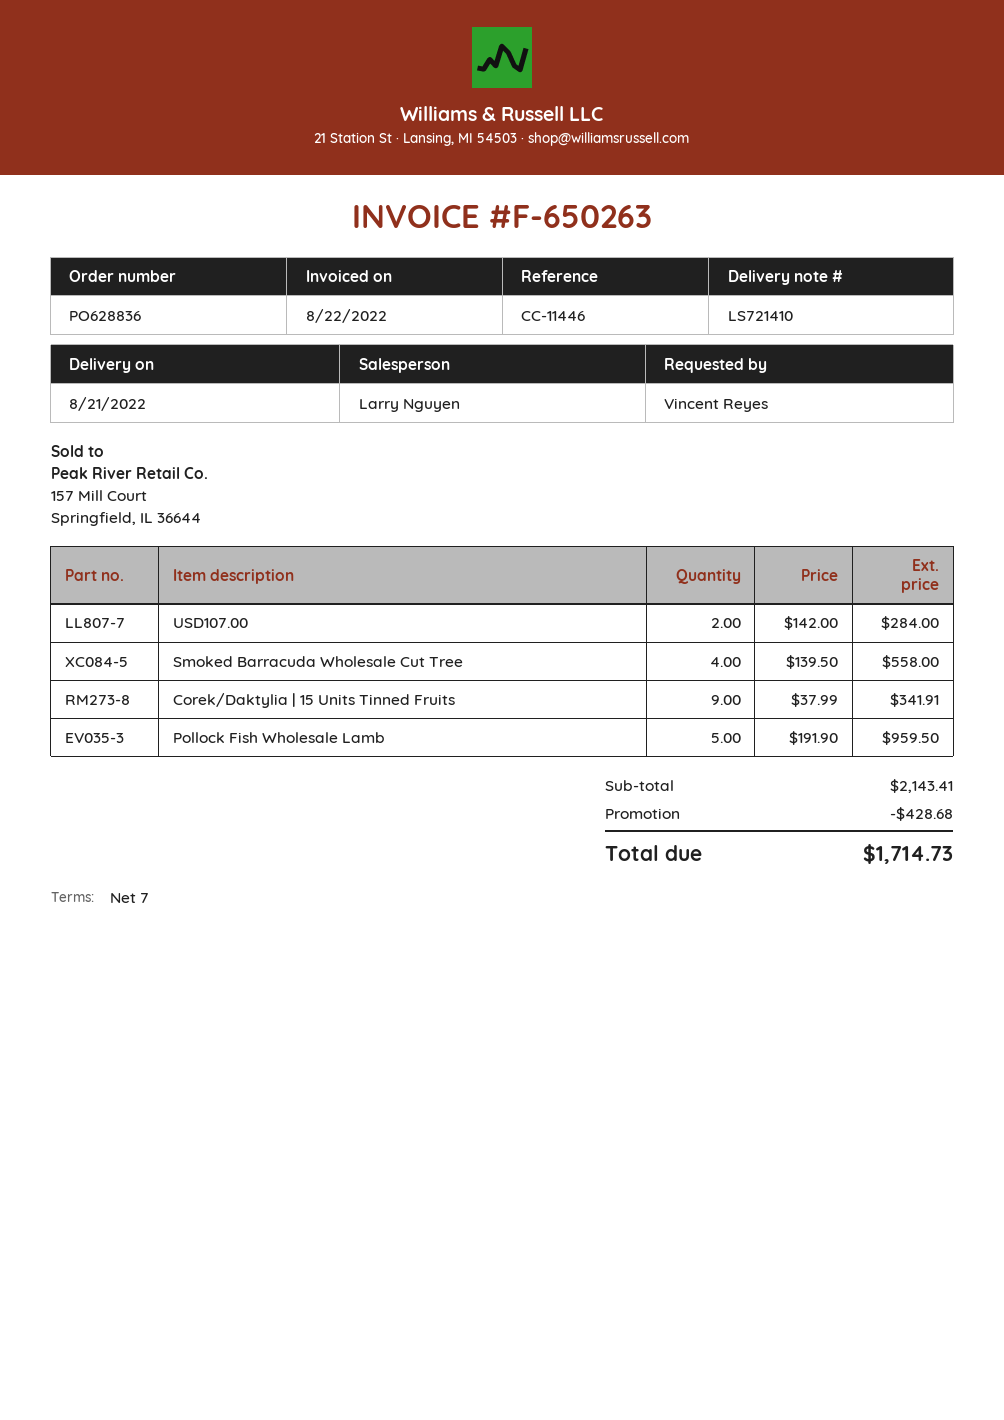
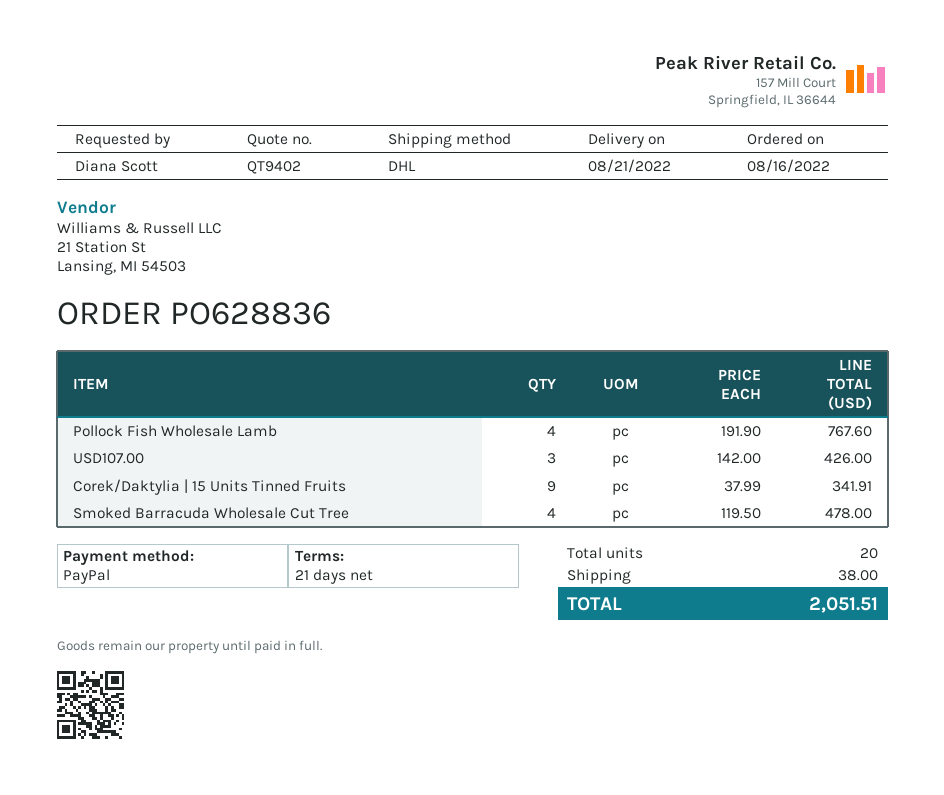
payment terms: 7 days -> 21 days
ordered by: Vincent Reyes -> Diana Scott
USD107.00: 2 x 142.00 = 284.00 -> 3 x 142.00 = 426.00
Smoked Barracuda Wholesale Cut Tree: 4 x 139.50 = 558.00 -> 4 x 119.50 = 478.00
Pollock Fish Wholesale Lamb: 5 x 191.90 = 959.50 -> 4 x 191.90 = 767.60
discount: 428.68 -> none
shipping: none -> 38.00
total: 1714.73 -> 2051.51

